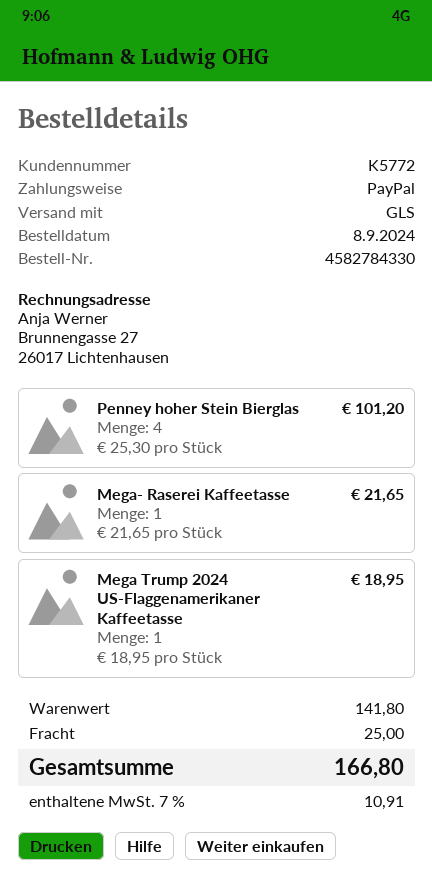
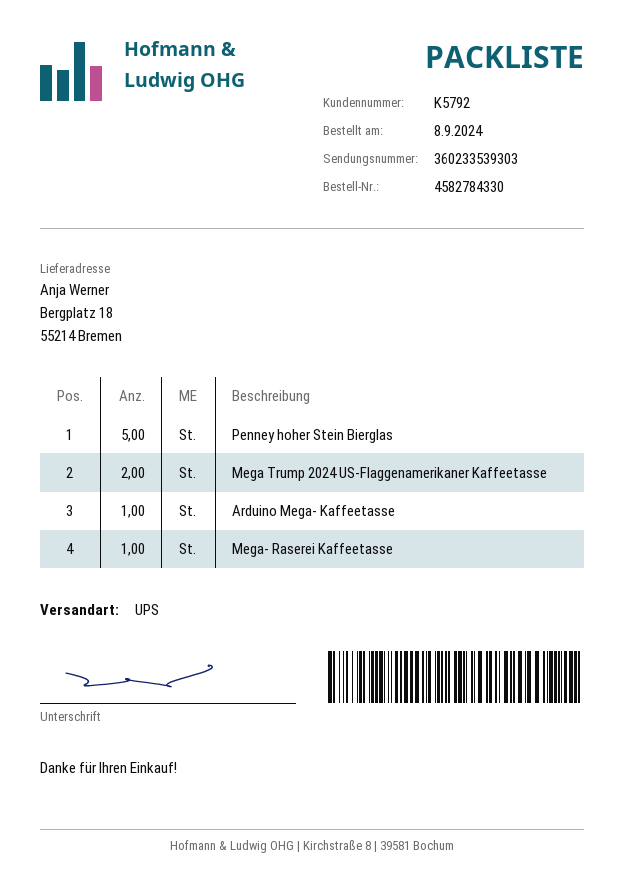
customer number: K5772 -> K5792
shipping method: GLS -> UPS
Penney hoher Stein Bierglas: 4 -> 5
Mega Trump 2024 US-Flaggenamerikaner Kaffeetasse: 1 -> 2
Arduino Mega- Kaffeetasse: none -> 1

